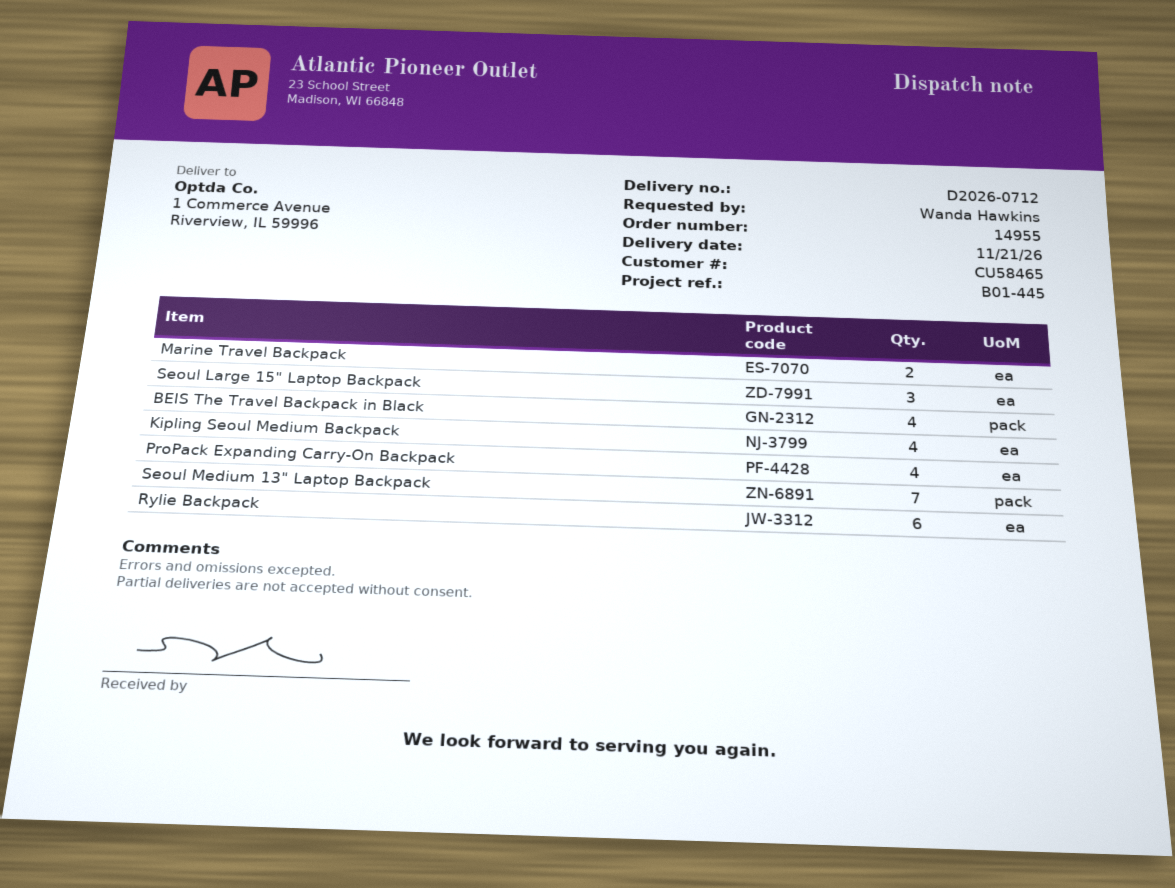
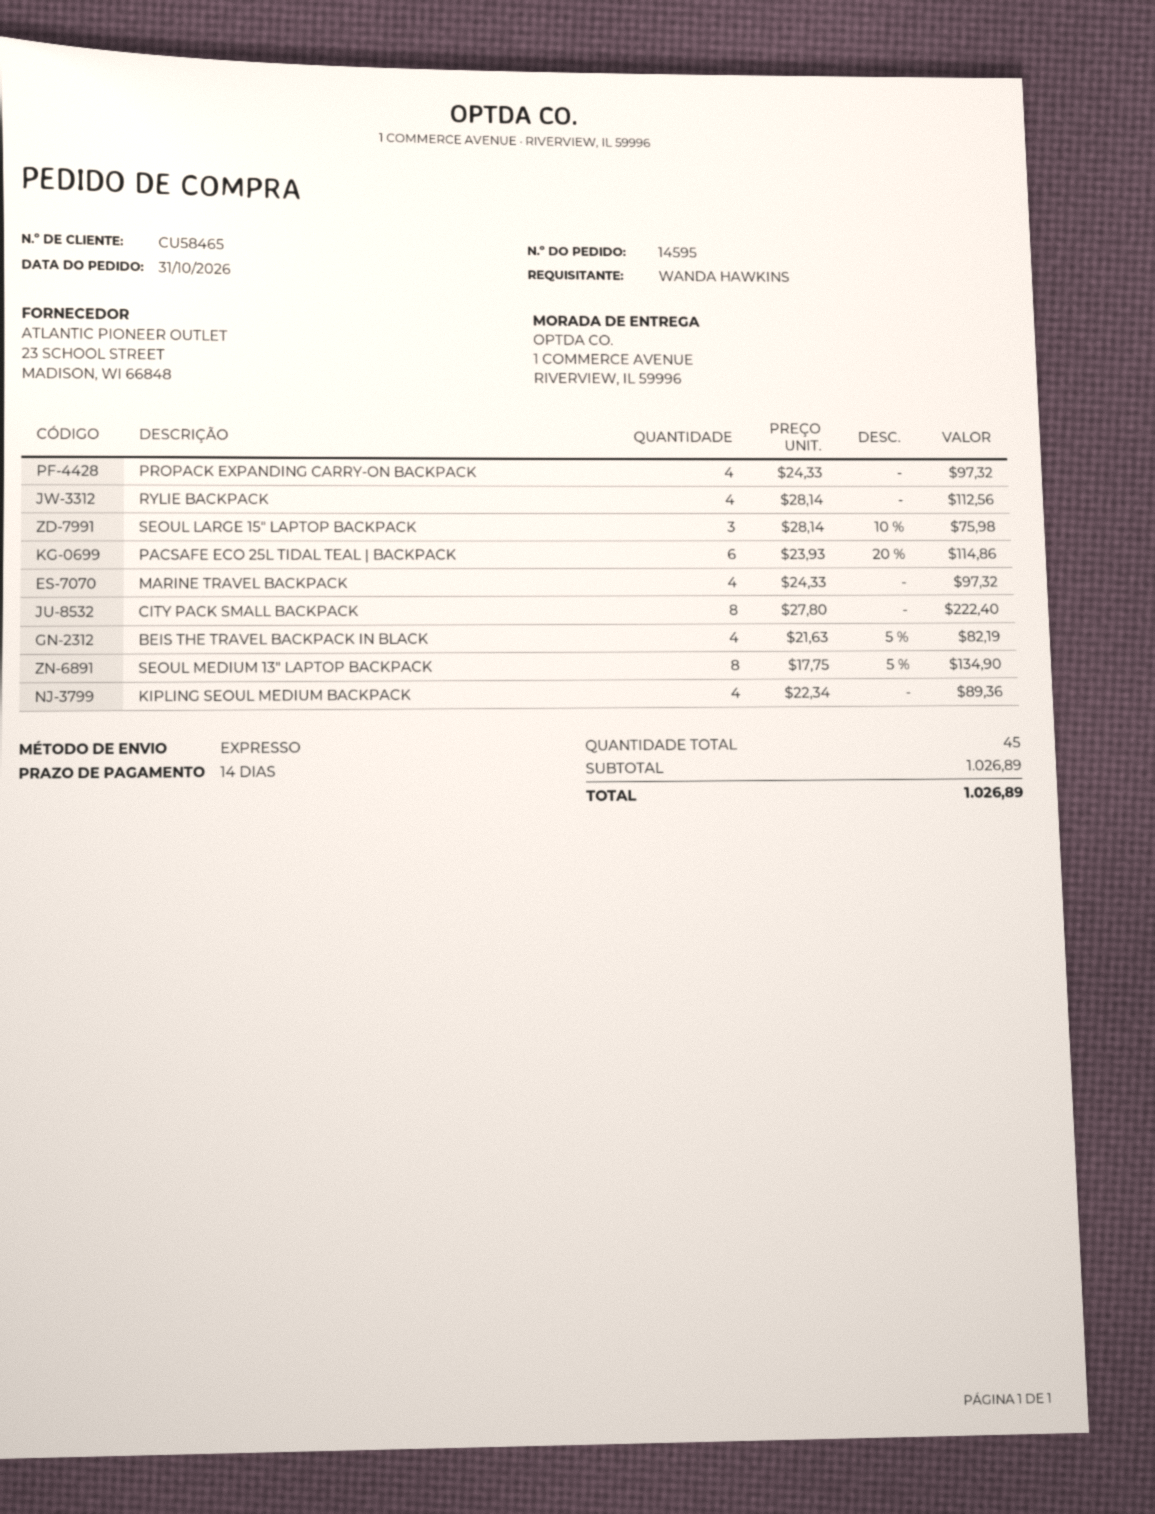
order number: 14955 -> 14595
Marine Travel Backpack: 2 -> 4
Seoul Medium 13" Laptop Backpack: 7 -> 8
Rylie Backpack: 6 -> 4
PACSAFE ECO 25L TIDAL TEAL | BACKPACK: none -> 6
CITY PACK SMALL BACKPACK: none -> 8

